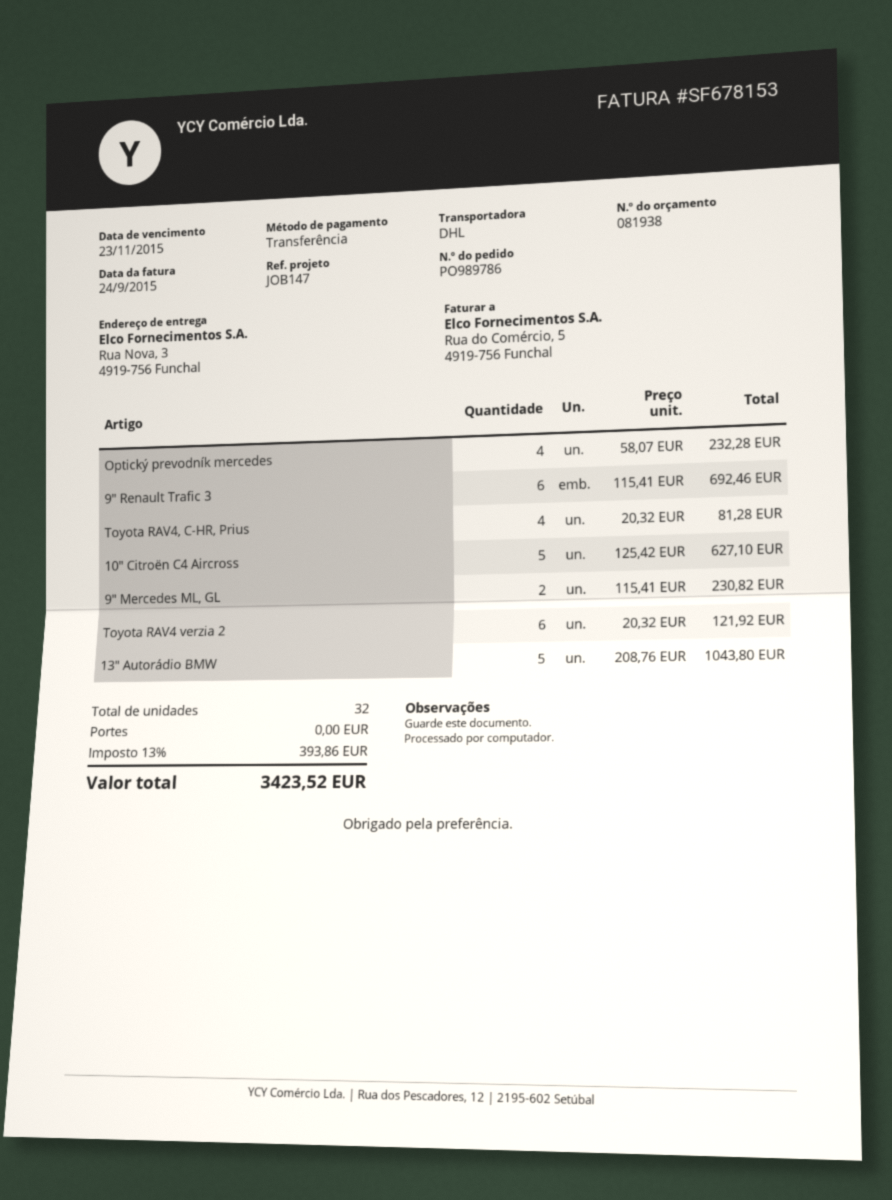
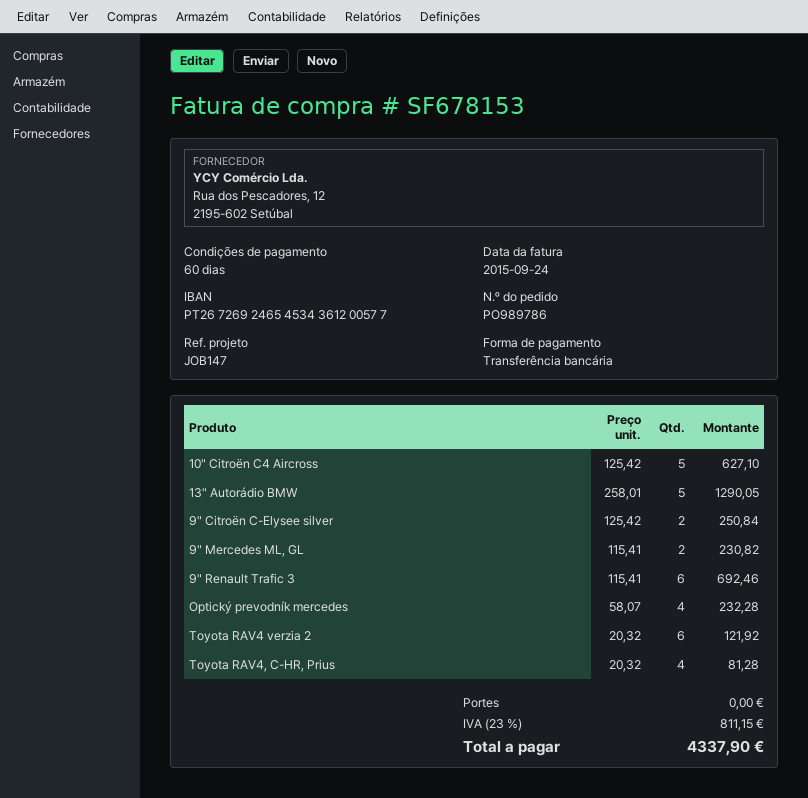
13" Autorádio BMW: 5 x 208.76 = 1043.80 -> 5 x 258.01 = 1290.05
9" Citroën C-Elysee silver: none -> 2 x 125.42 = 250.84
tax: 13% = 393.86 -> 23% = 811.15
total: 3423.52 -> 4337.90

